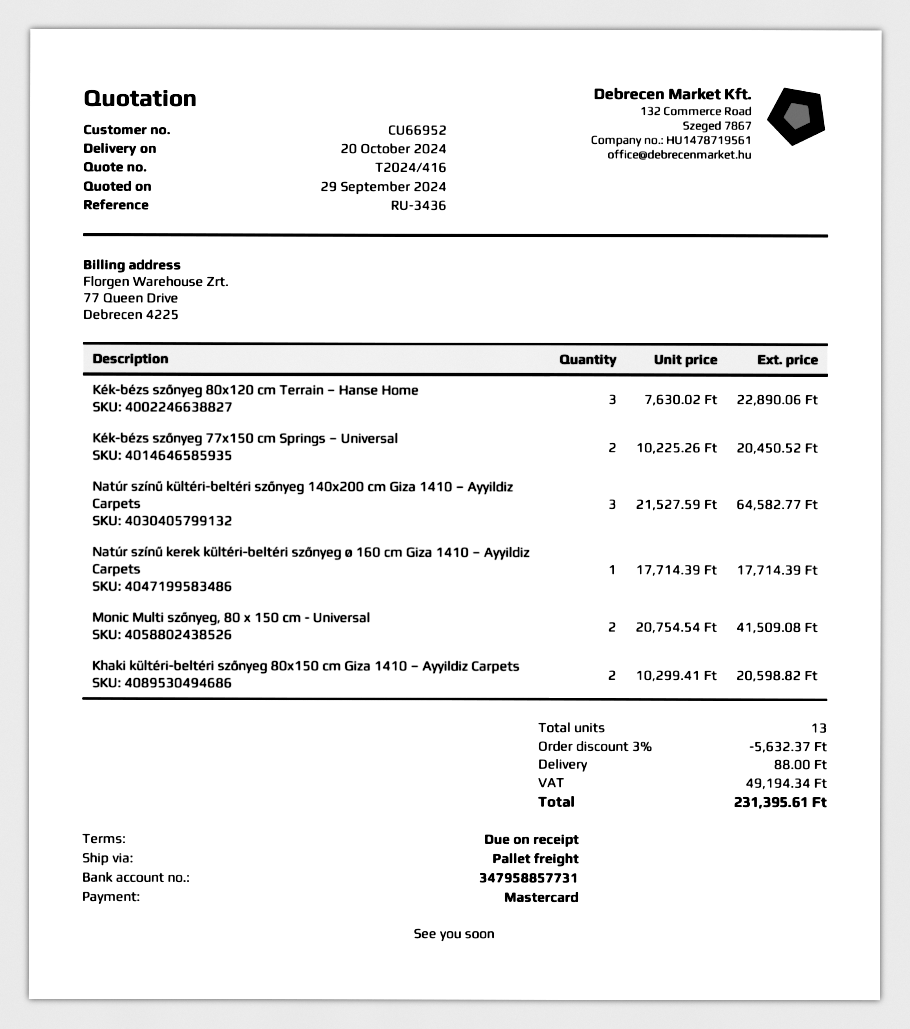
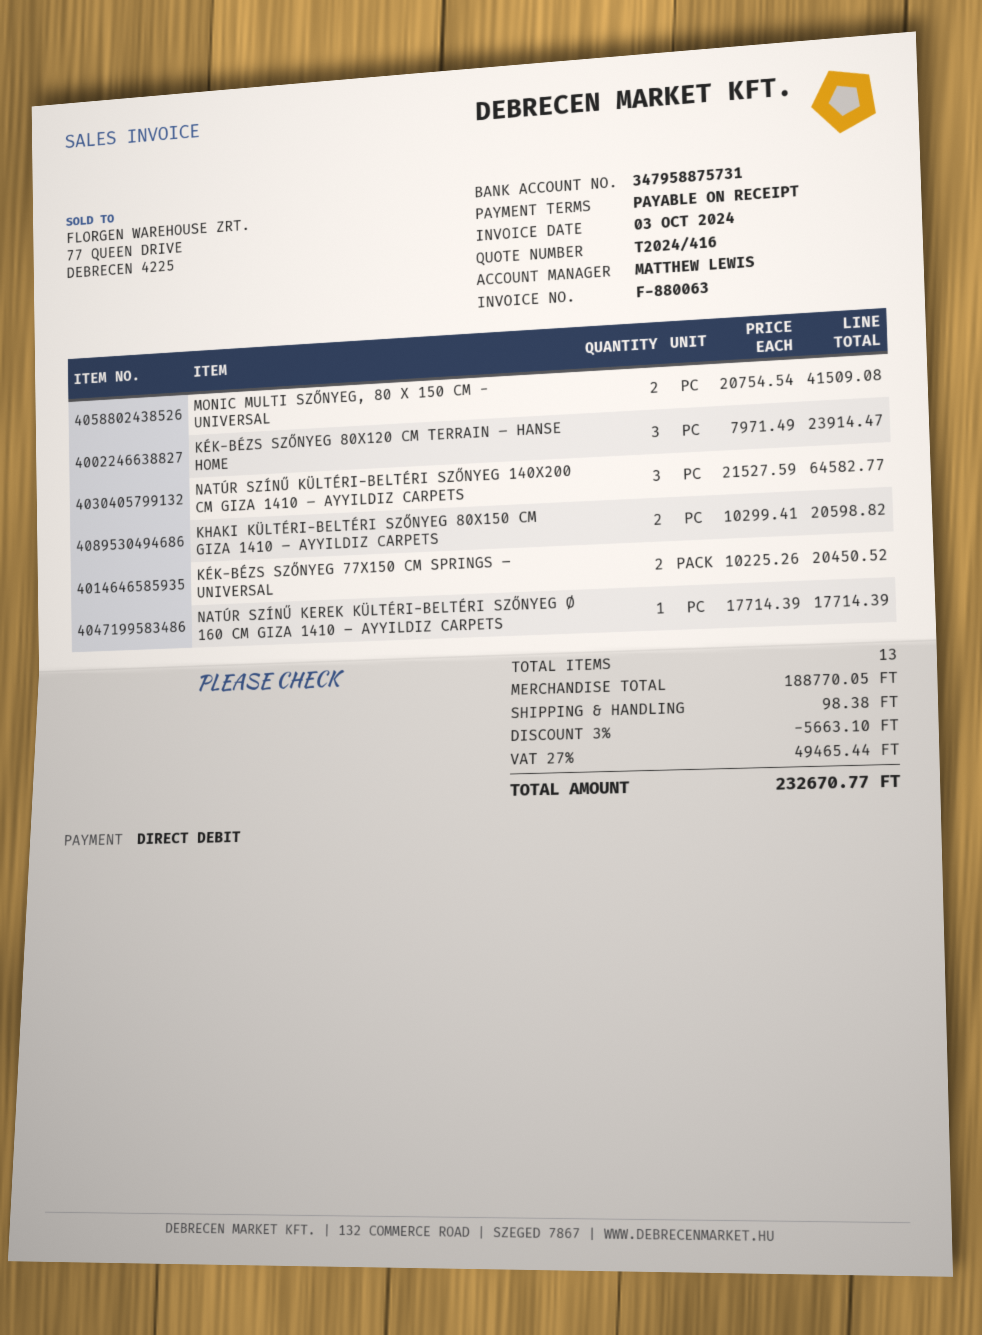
payment method: Mastercard -> direct debit
bank account: 347958857731 -> 347958875731
Kék-bézs szőnyeg 80x120 cm Terrain – Hanse Home: 3 x 7630.02 = 22890.06 -> 3 x 7971.49 = 23914.47
discount: 3% = 5632.37 -> 3% = 5663.10
shipping: 88.00 -> 98.38
tax: 49194.34 -> 49465.44
total: 231395.61 -> 232670.77

